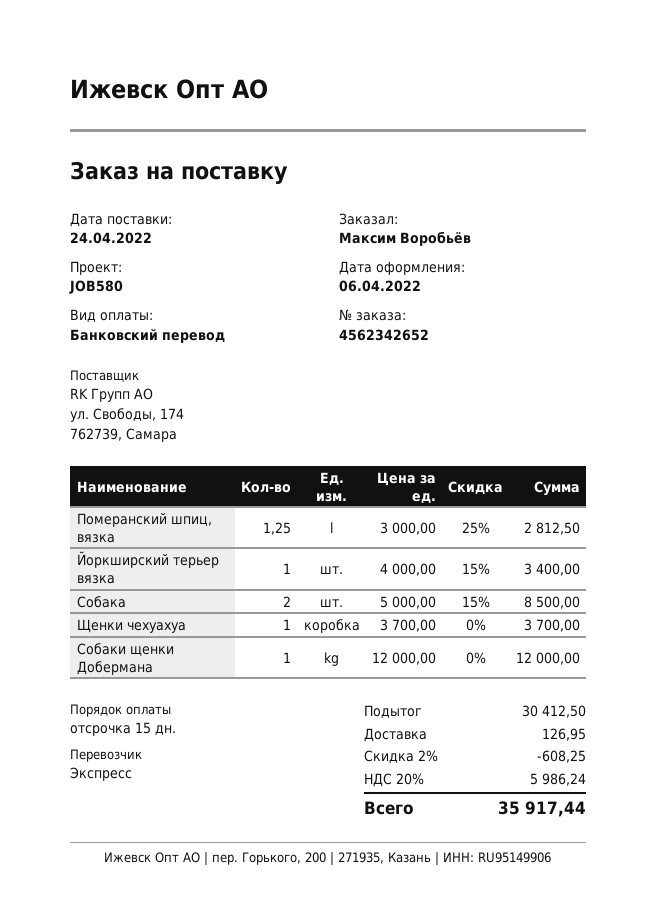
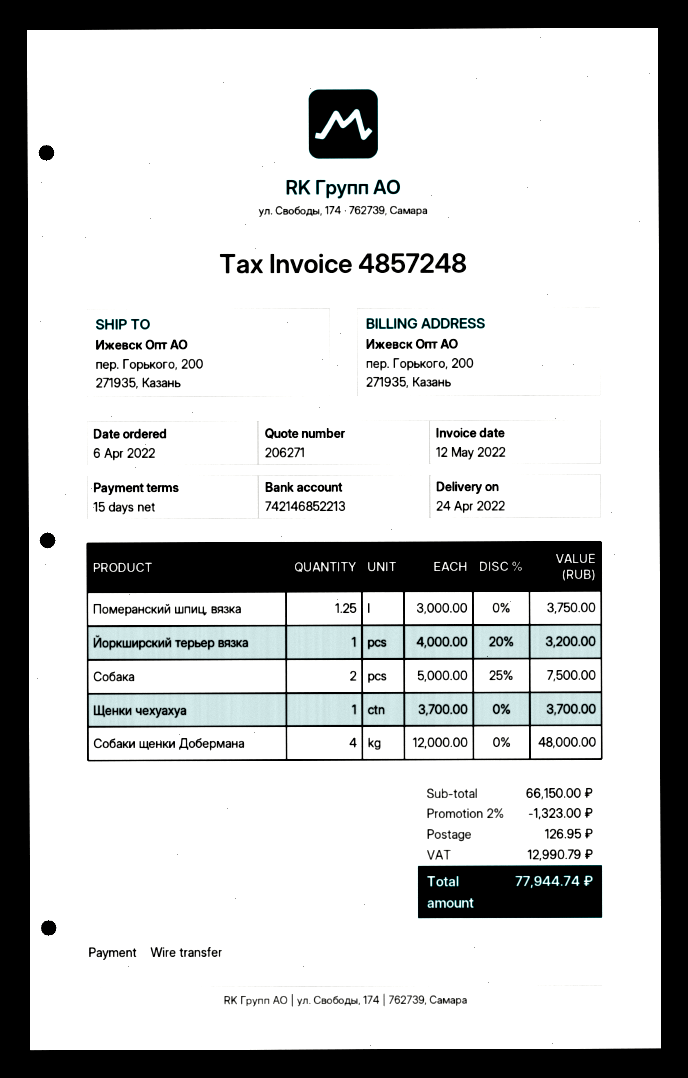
Померанский шпиц, вязка: 1.25 x 3000.00 - 25% = 2812.50 -> 1.25 x 3000.00 = 3750.00
Йоркширский терьер вязка: 1 x 4000.00 - 15% = 3400.00 -> 1 x 4000.00 - 20% = 3200.00
Собака: 2 x 5000.00 - 15% = 8500.00 -> 2 x 5000.00 - 25% = 7500.00
Собаки щенки Добермана: 1 x 12000.00 = 12000.00 -> 4 x 12000.00 = 48000.00
subtotal: 30412.50 -> 66150.00
discount: 2% = 608.25 -> 2% = 1323.00
tax: 5986.24 -> 12990.79
total: 35917.44 -> 77944.74

